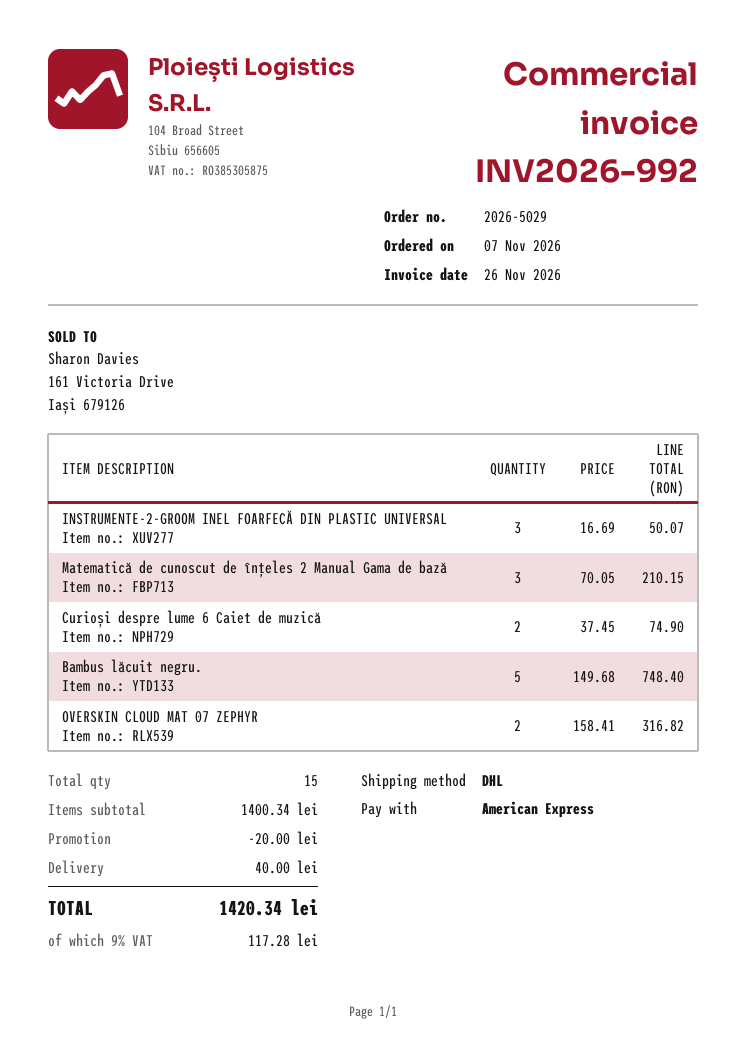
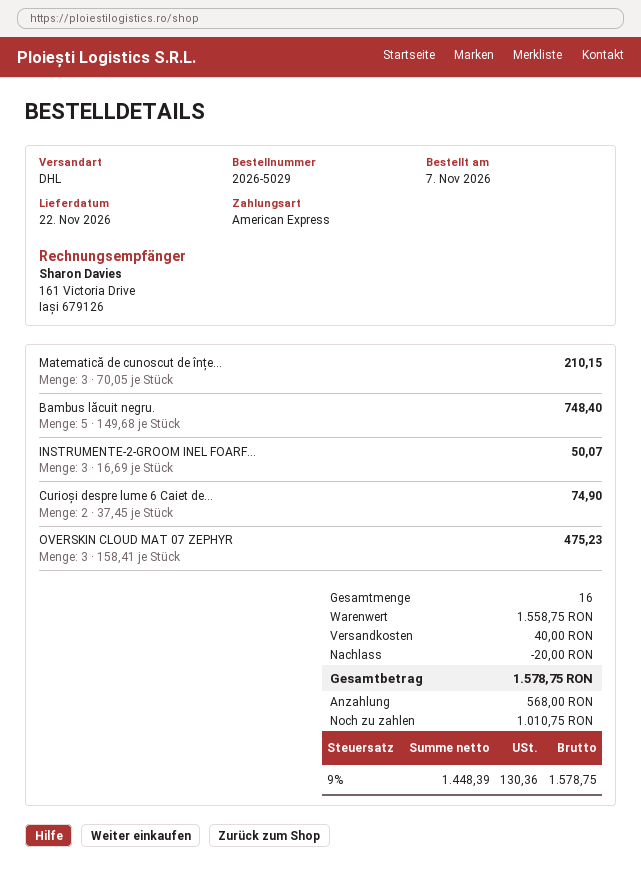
OVERSKIN CLOUD MAT 07 ZEPHYR: 2 x 158.41 = 316.82 -> 3 x 158.41 = 475.23
total quantity: 15 -> 16
subtotal: 1400.34 -> 1558.75
tax: 9% = 117.28 -> 9% = 130.36
total: 1420.34 -> 1578.75

